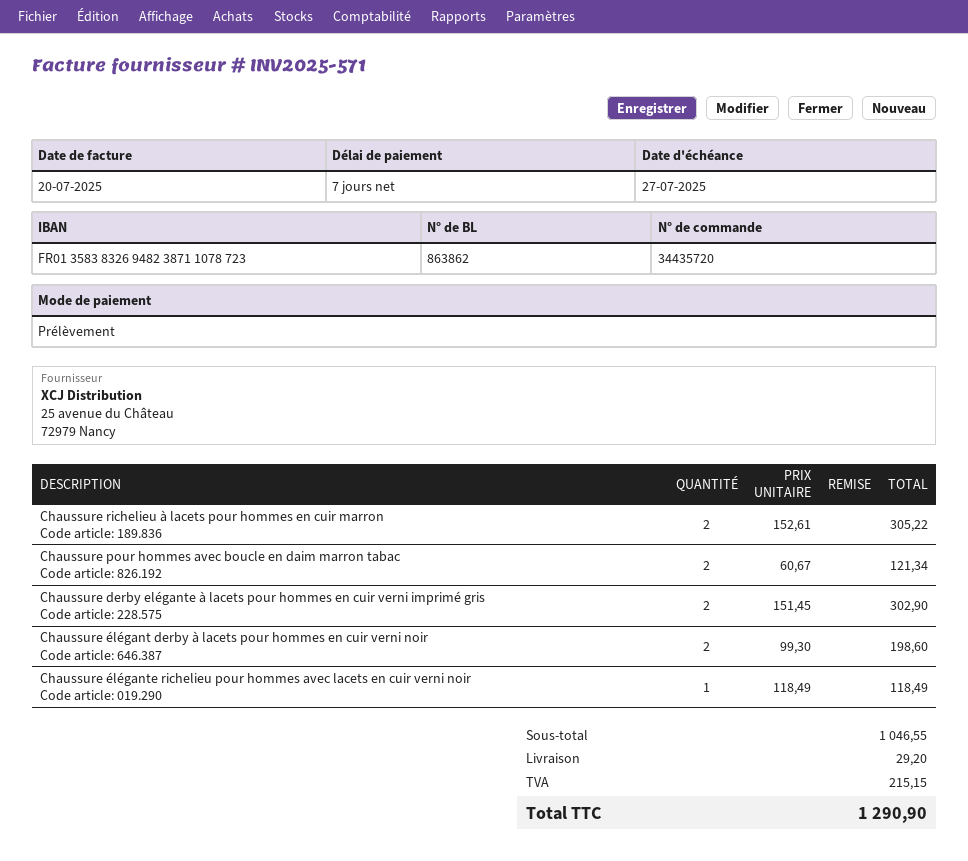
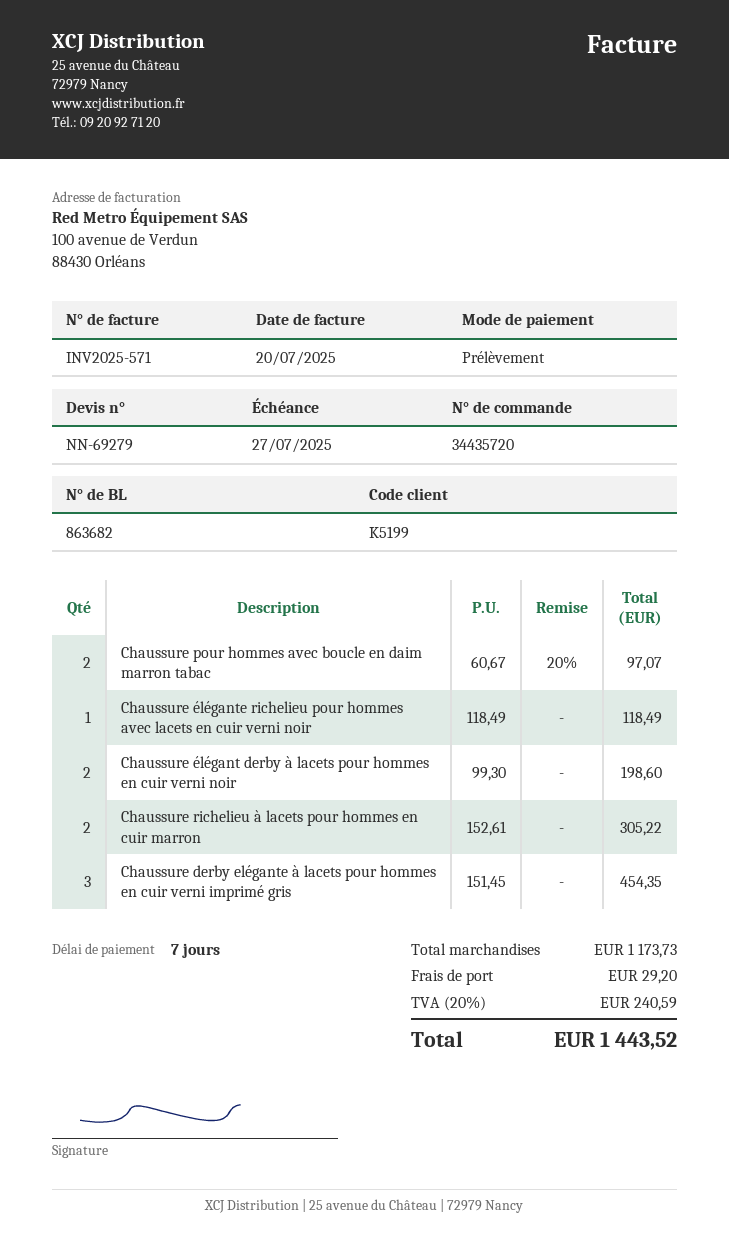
delivery note number: 863862 -> 863682
Chaussure pour hommes avec boucle en daim marron tabac: 2 x 60.67 = 121.34 -> 2 x 60.67 - 20% = 97.07
Chaussure derby elégante à lacets pour hommes en cuir verni imprimé gris: 2 x 151.45 = 302.90 -> 3 x 151.45 = 454.35
subtotal: 1046.55 -> 1173.73
tax: 215.15 -> 240.59
total: 1290.90 -> 1443.52

